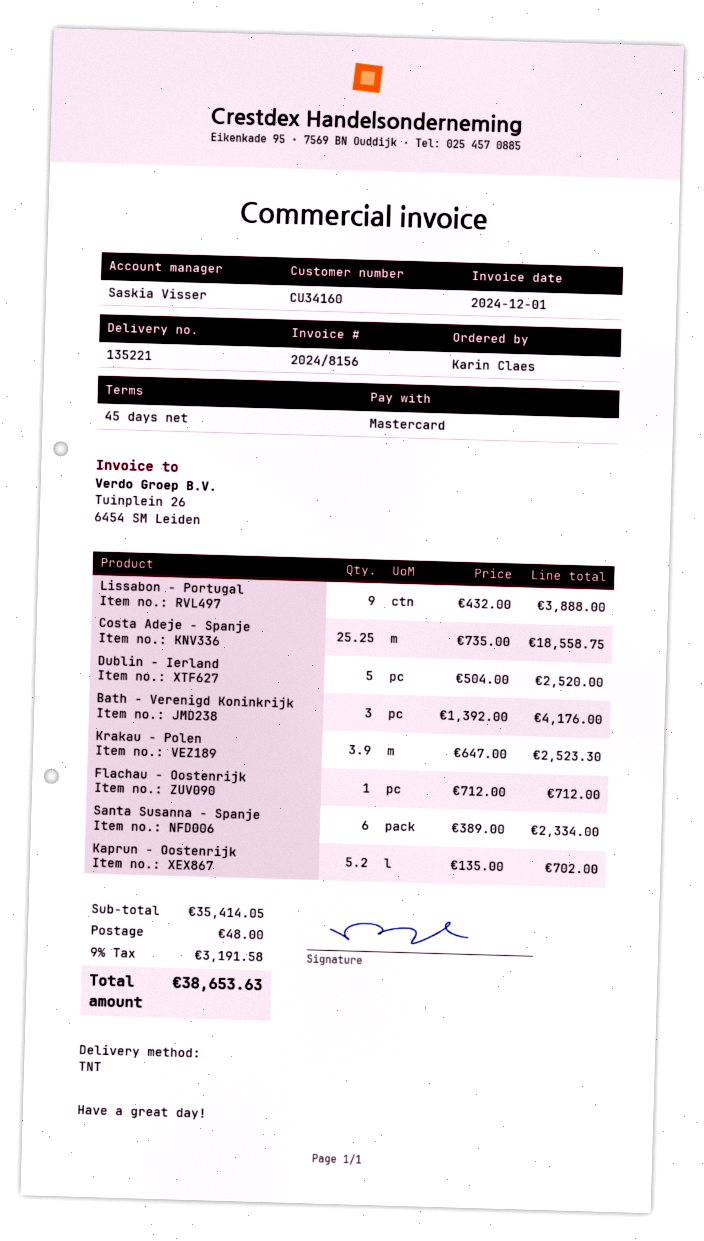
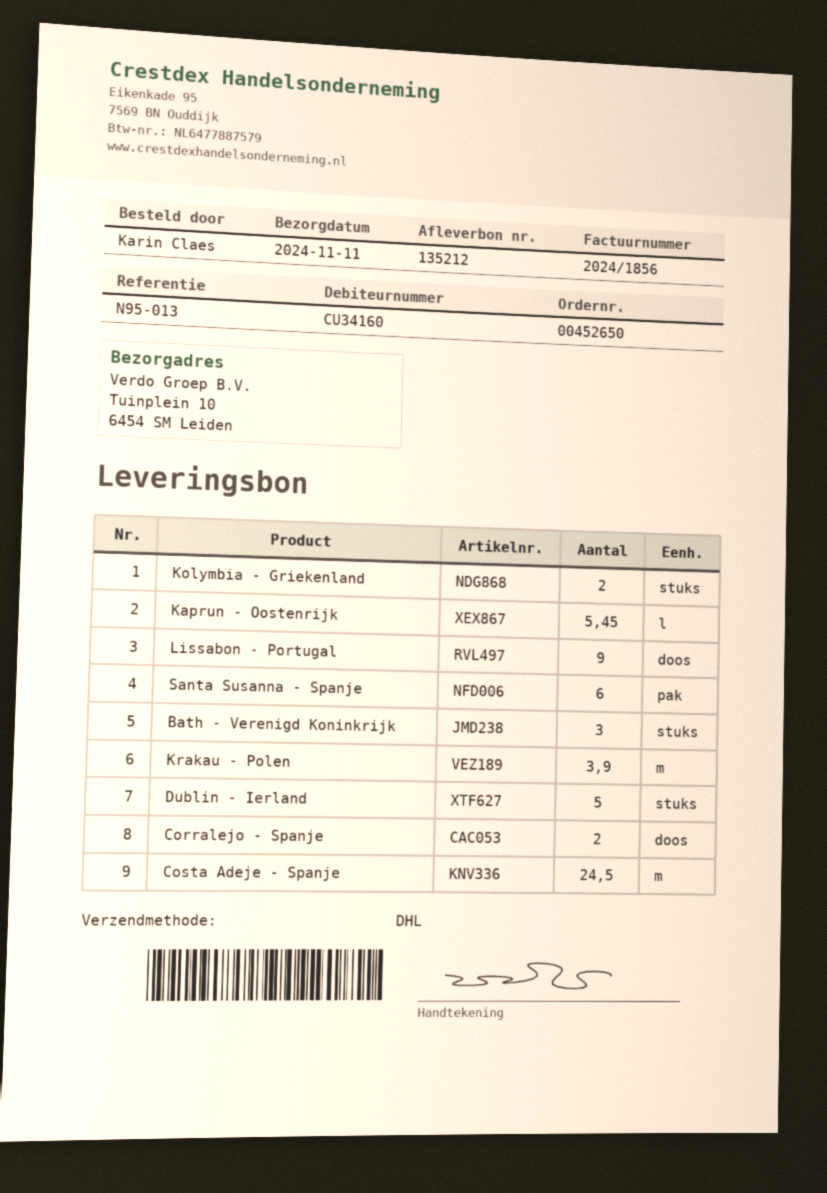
delivery note number: 135221 -> 135212
invoice number: 2024/8156 -> 2024/1856
shipping method: TNT -> DHL
Costa Adeje - Spanje: 25.25 -> 24.5
Flachau - Oostenrijk: 1 -> none
Kaprun - Oostenrijk: 5.2 -> 5.45
Kolymbia - Griekenland: none -> 2
Corralejo - Spanje: none -> 2

